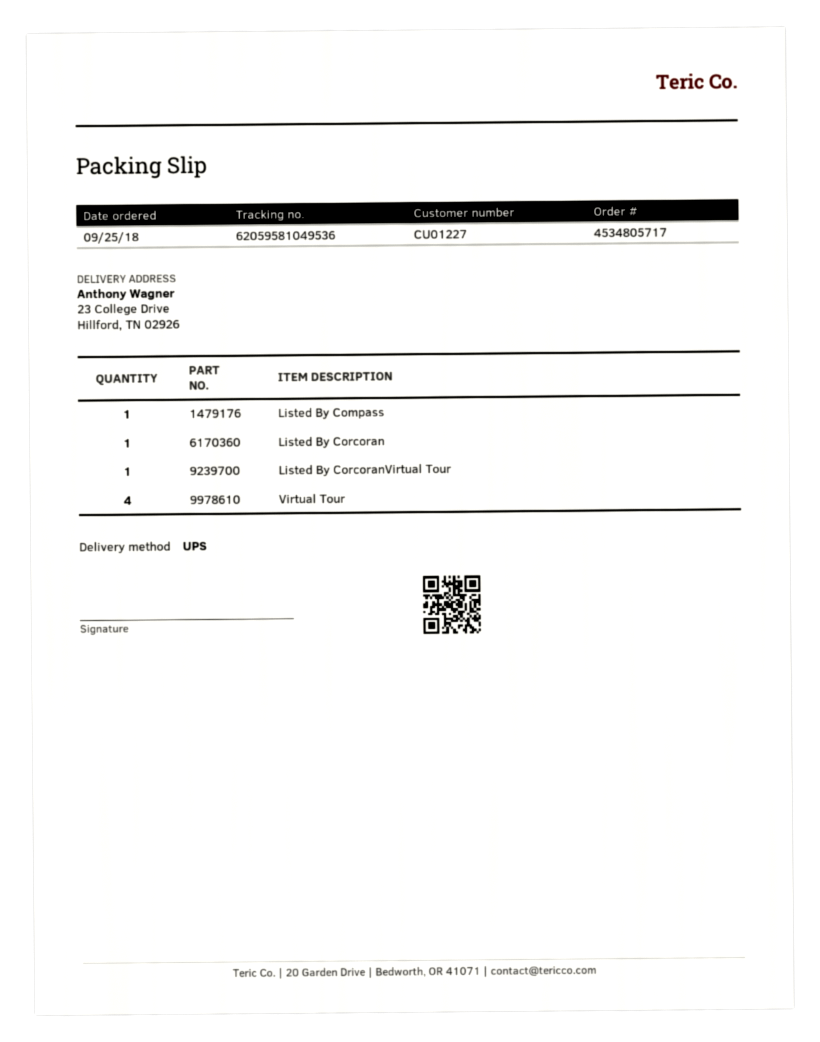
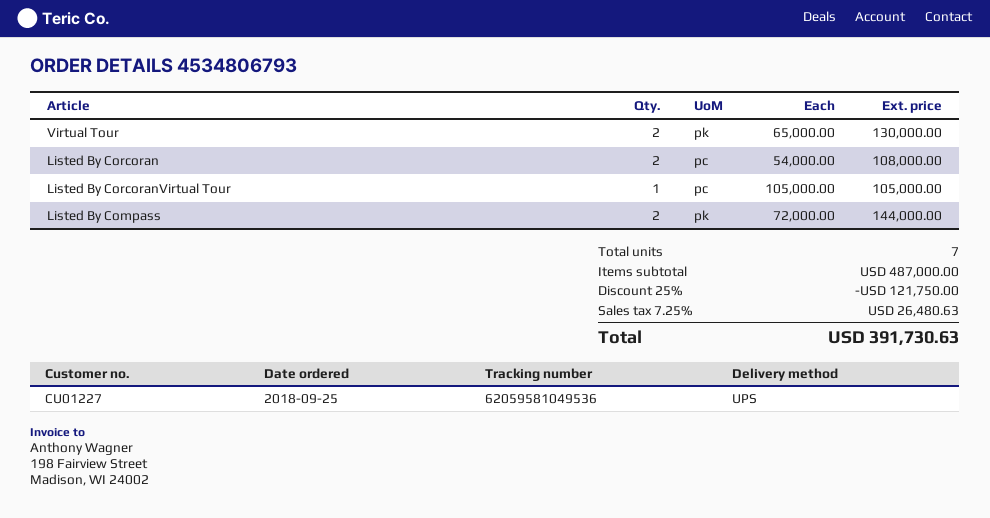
order number: 4534805717 -> 4534806793
Listed By Compass: 1 -> 2
Listed By Corcoran: 1 -> 2
Virtual Tour: 4 -> 2

